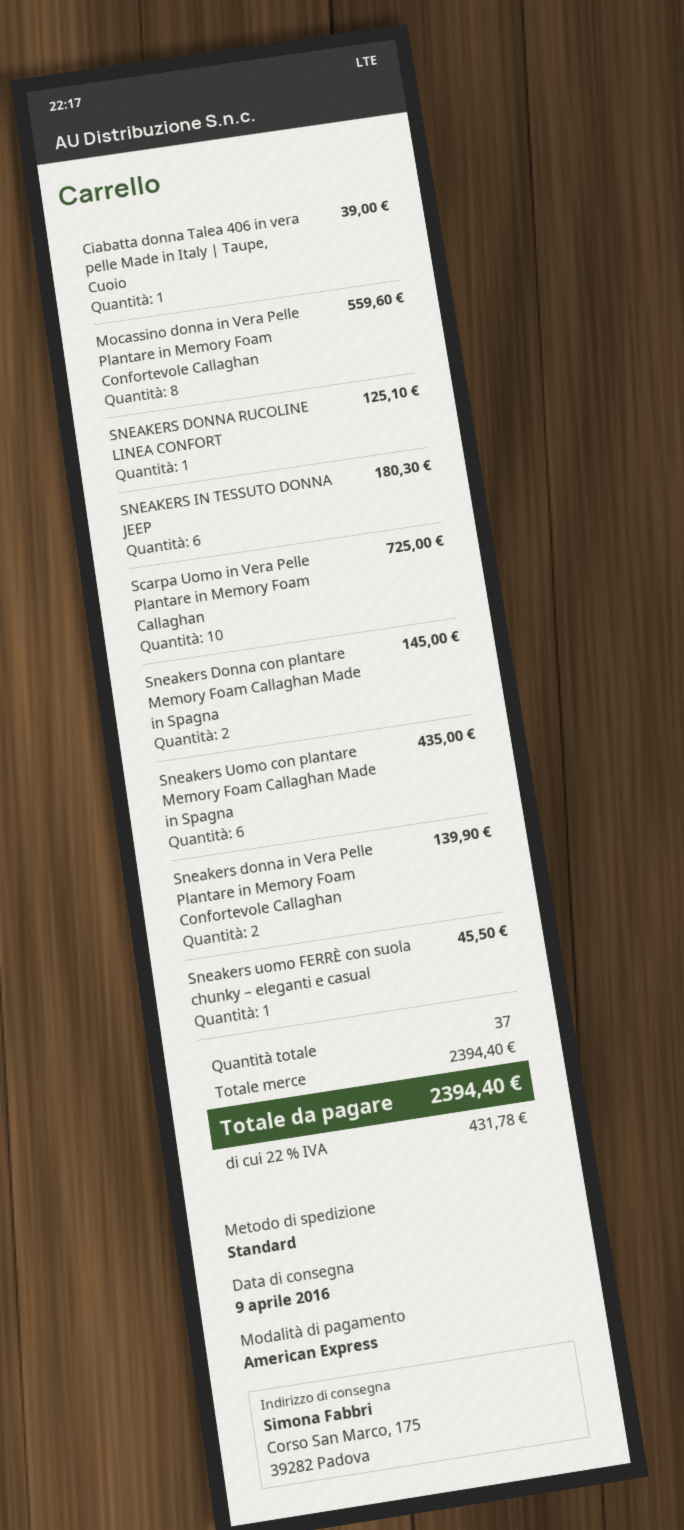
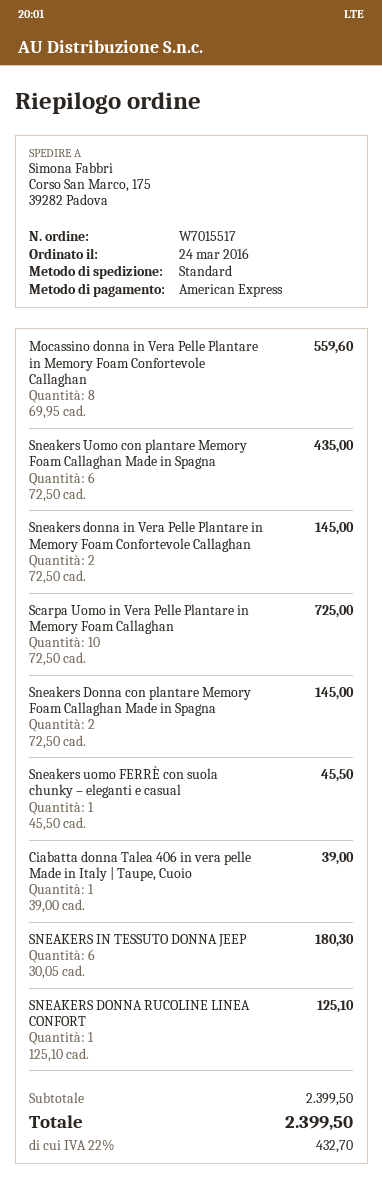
Sneakers donna in Vera Pelle Plantare in Memory Foam Confortevole Callaghan: 2 for 139.90 -> 2 for 145.00
subtotal: 2394.40 -> 2399.50
tax: 22% = 431.78 -> 22% = 432.70
total: 2394.40 -> 2399.50

